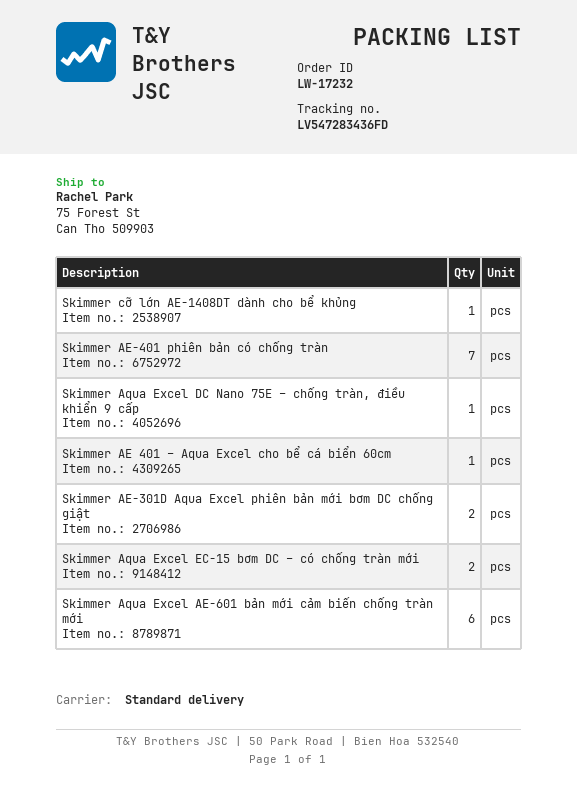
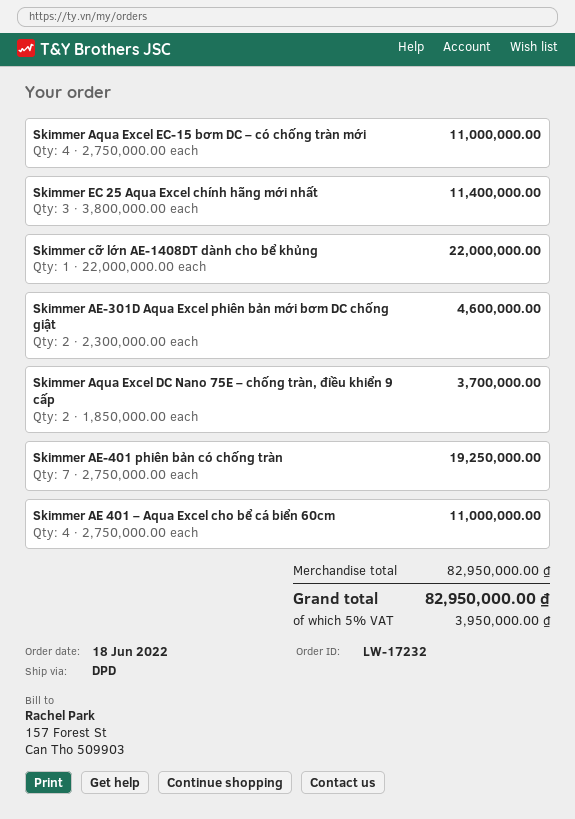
shipping method: standard -> DPD
Skimmer Aqua Excel DC Nano 75E – chống tràn, điều khiển 9 cấp: 1 -> 2
Skimmer AE 401 – Aqua Excel cho bể cá biển 60cm: 1 -> 4
Skimmer Aqua Excel EC-15 bơm DC – có chống tràn mới: 2 -> 4
Skimmer Aqua Excel AE-601 bản mới cảm biến chống tràn mới: 6 -> none
Skimmer EC 25 Aqua Excel chính hãng mới nhất: none -> 3

